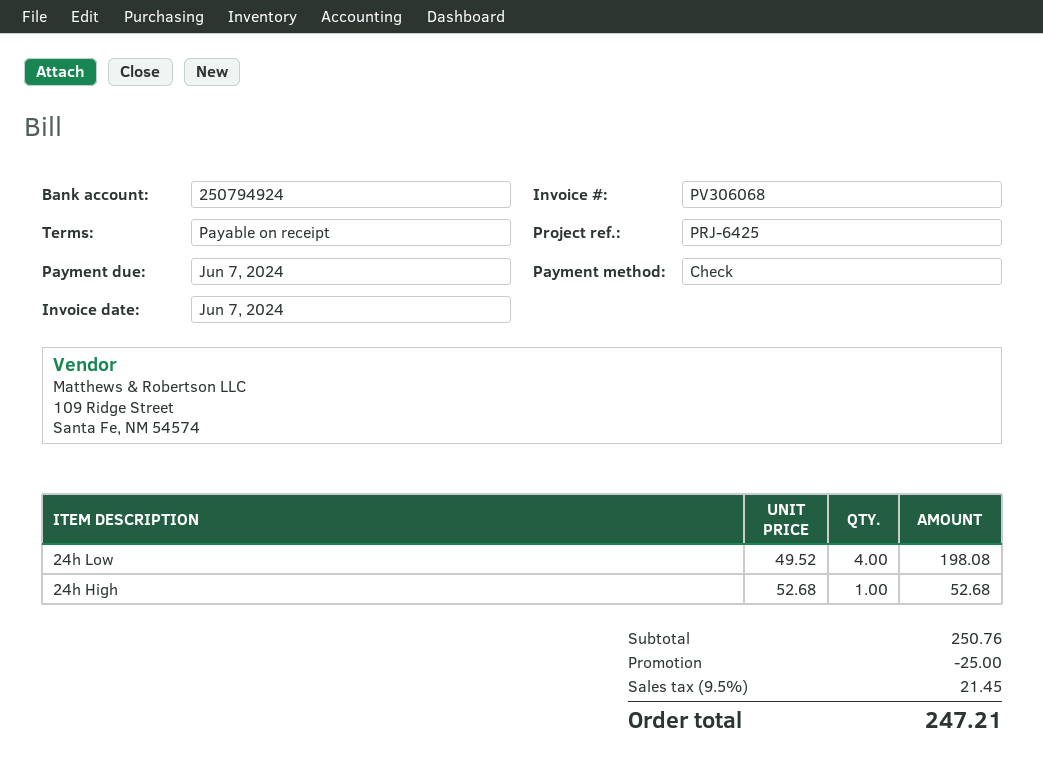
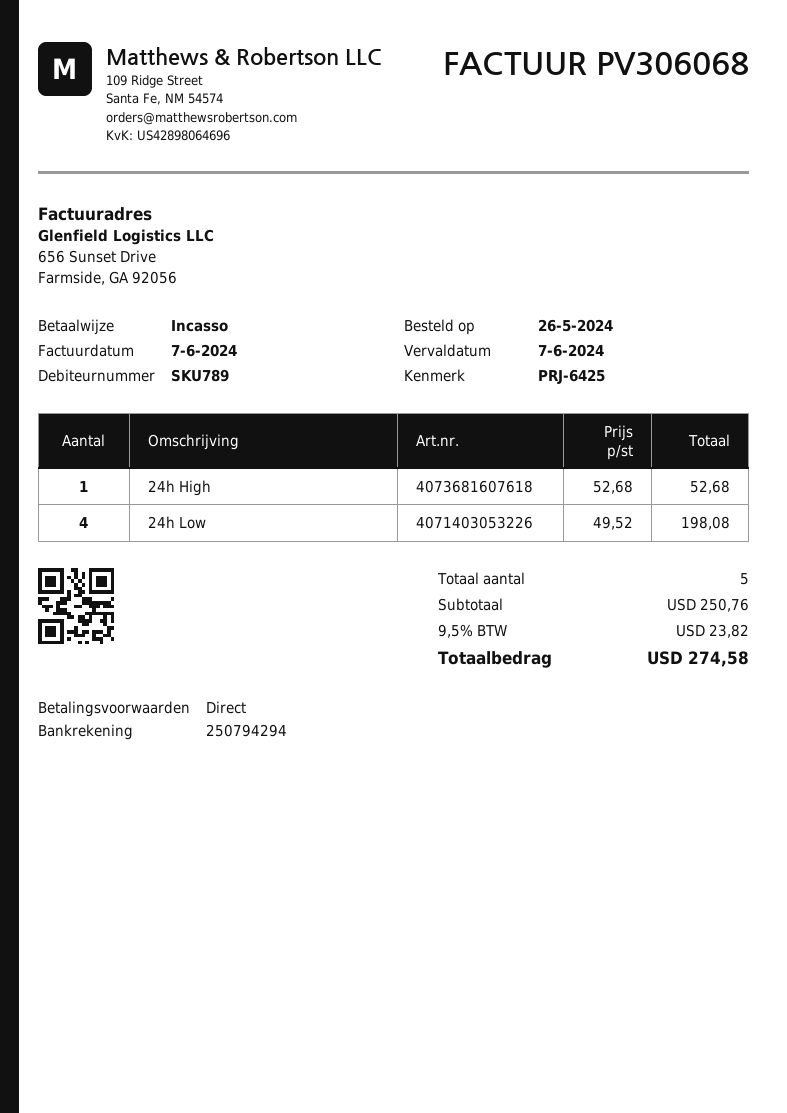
payment method: cheque -> direct debit
bank account: 250794924 -> 250794294
discount: 25.00 -> none
tax: 9.5% = 21.45 -> 9.5% = 23.82
total: 247.21 -> 274.58

